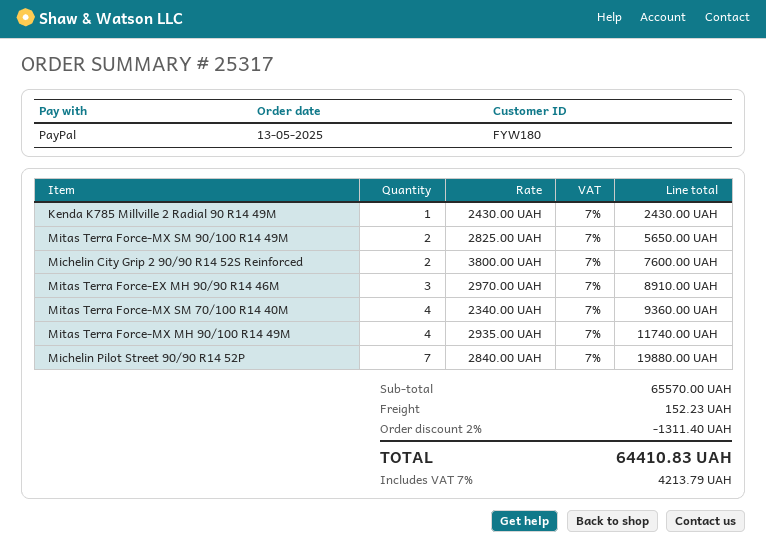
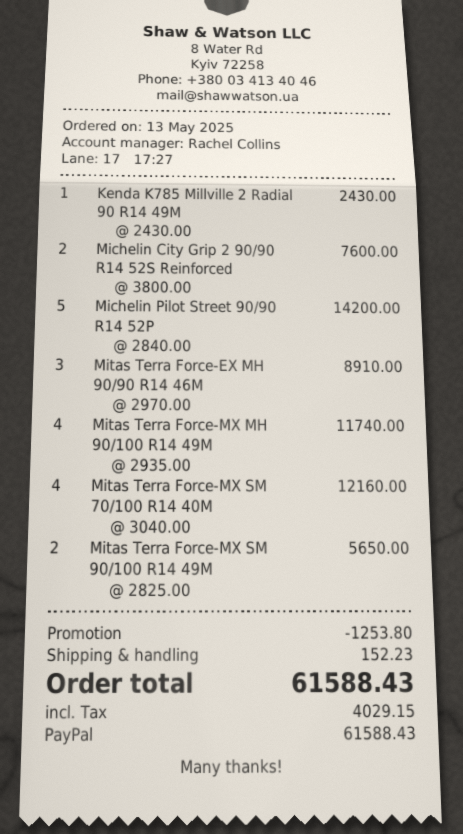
Mitas Terra Force-MX SM 70/100 R14 40M: 4 x 2340.00 = 9360.00 -> 4 x 3040.00 = 12160.00
Michelin Pilot Street 90/90 R14 52P: 7 x 2840.00 = 19880.00 -> 5 x 2840.00 = 14200.00
discount: 1311.40 -> 1253.80
tax: 4213.79 -> 4029.15
total: 64410.83 -> 61588.43

